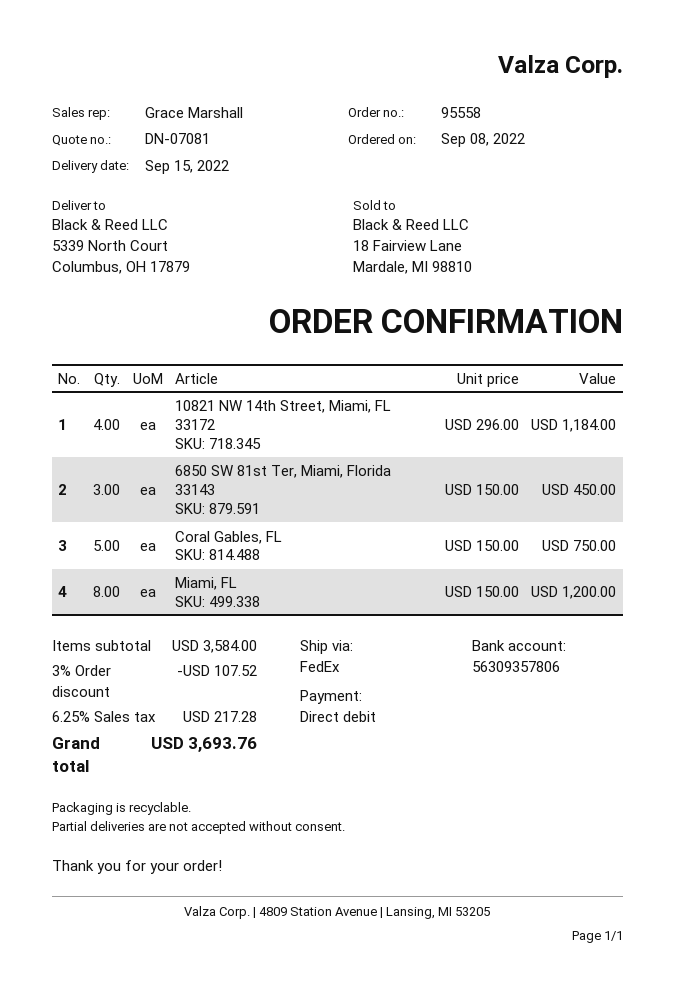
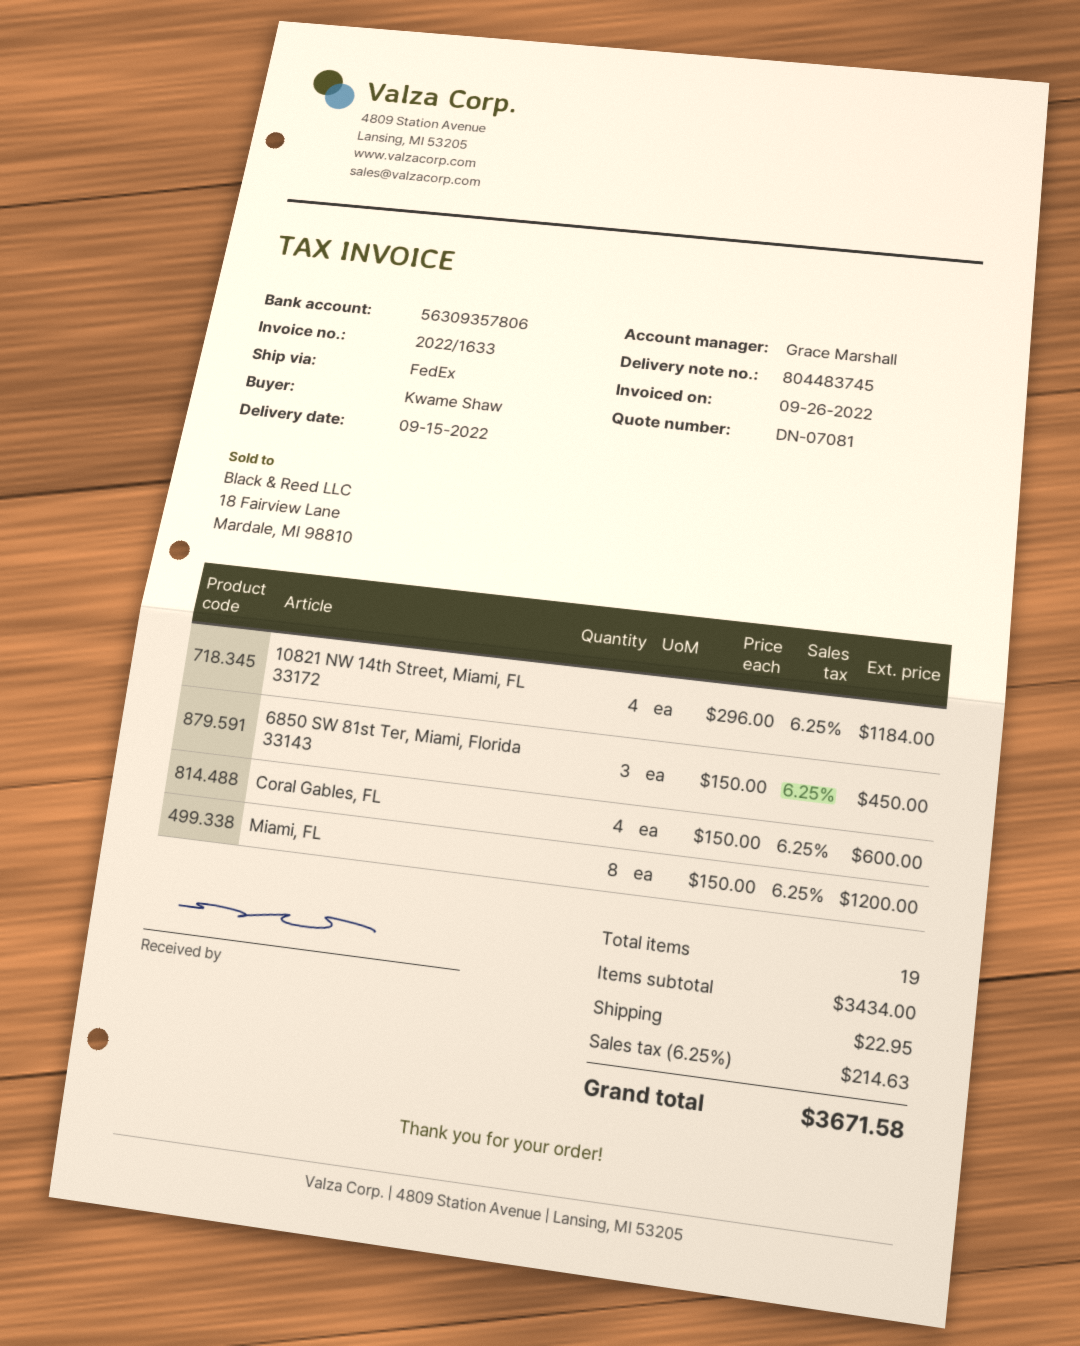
Coral Gables, FL: 5 x 150.00 = 750.00 -> 4 x 150.00 = 600.00
subtotal: 3584.00 -> 3434.00
discount: 3% = 107.52 -> none
shipping: none -> 22.95
tax: 6.25% = 217.28 -> 6.25% = 214.63
total: 3693.76 -> 3671.58

